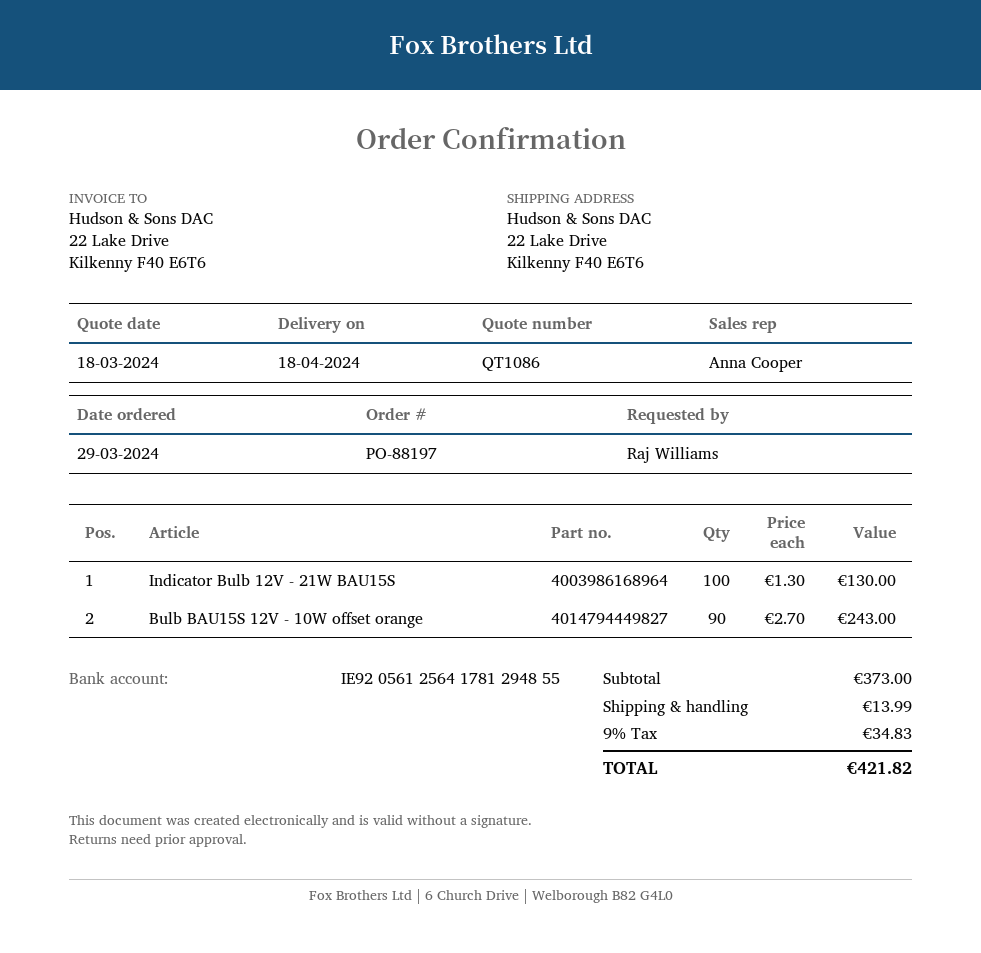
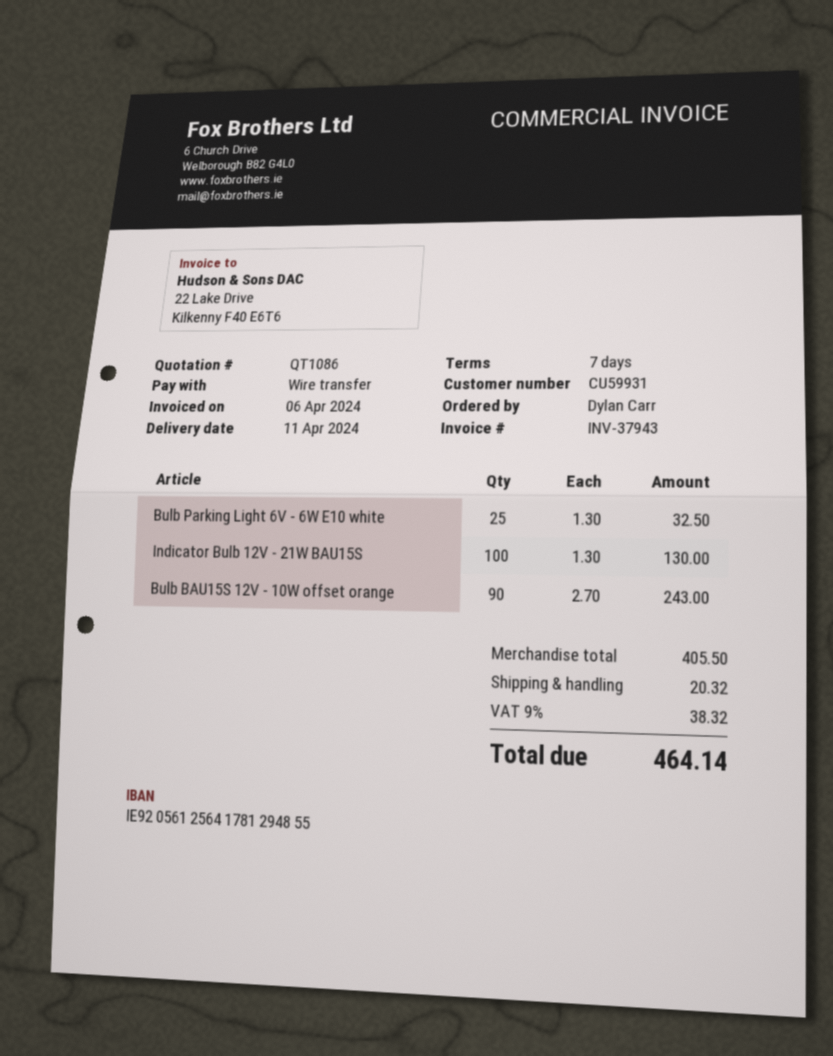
delivery date: 2024-04-18 -> 2024-04-11
ordered by: Raj Williams -> Dylan Carr
Bulb Parking Light 6V - 6W E10 white: none -> 25 x 1.30 = 32.50
subtotal: 373.00 -> 405.50
shipping: 13.99 -> 20.32
tax: 9% = 34.83 -> 9% = 38.32
total: 421.82 -> 464.14

